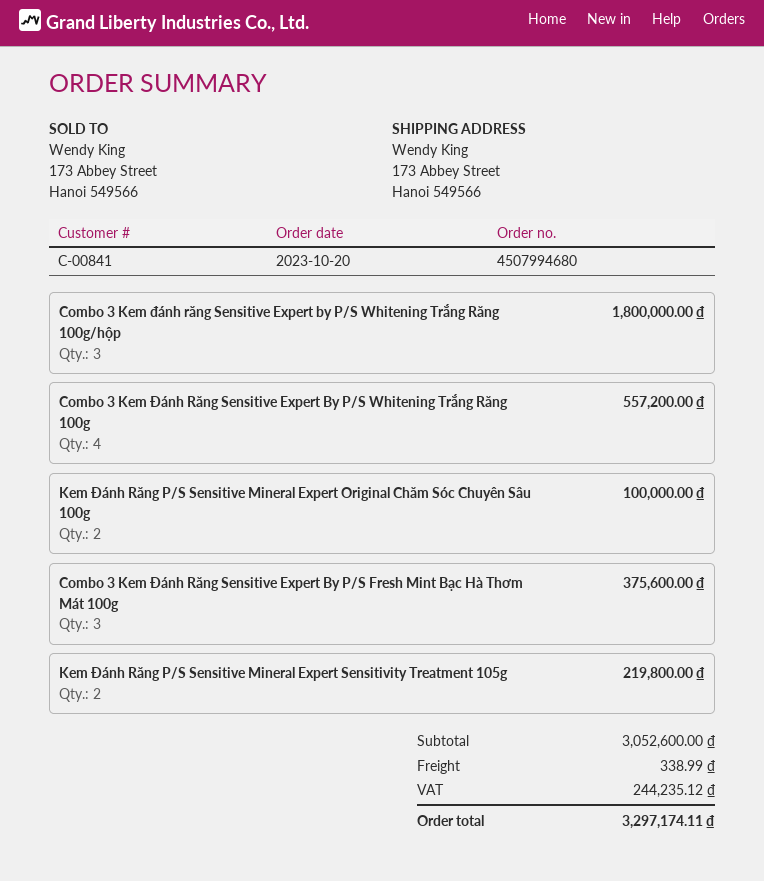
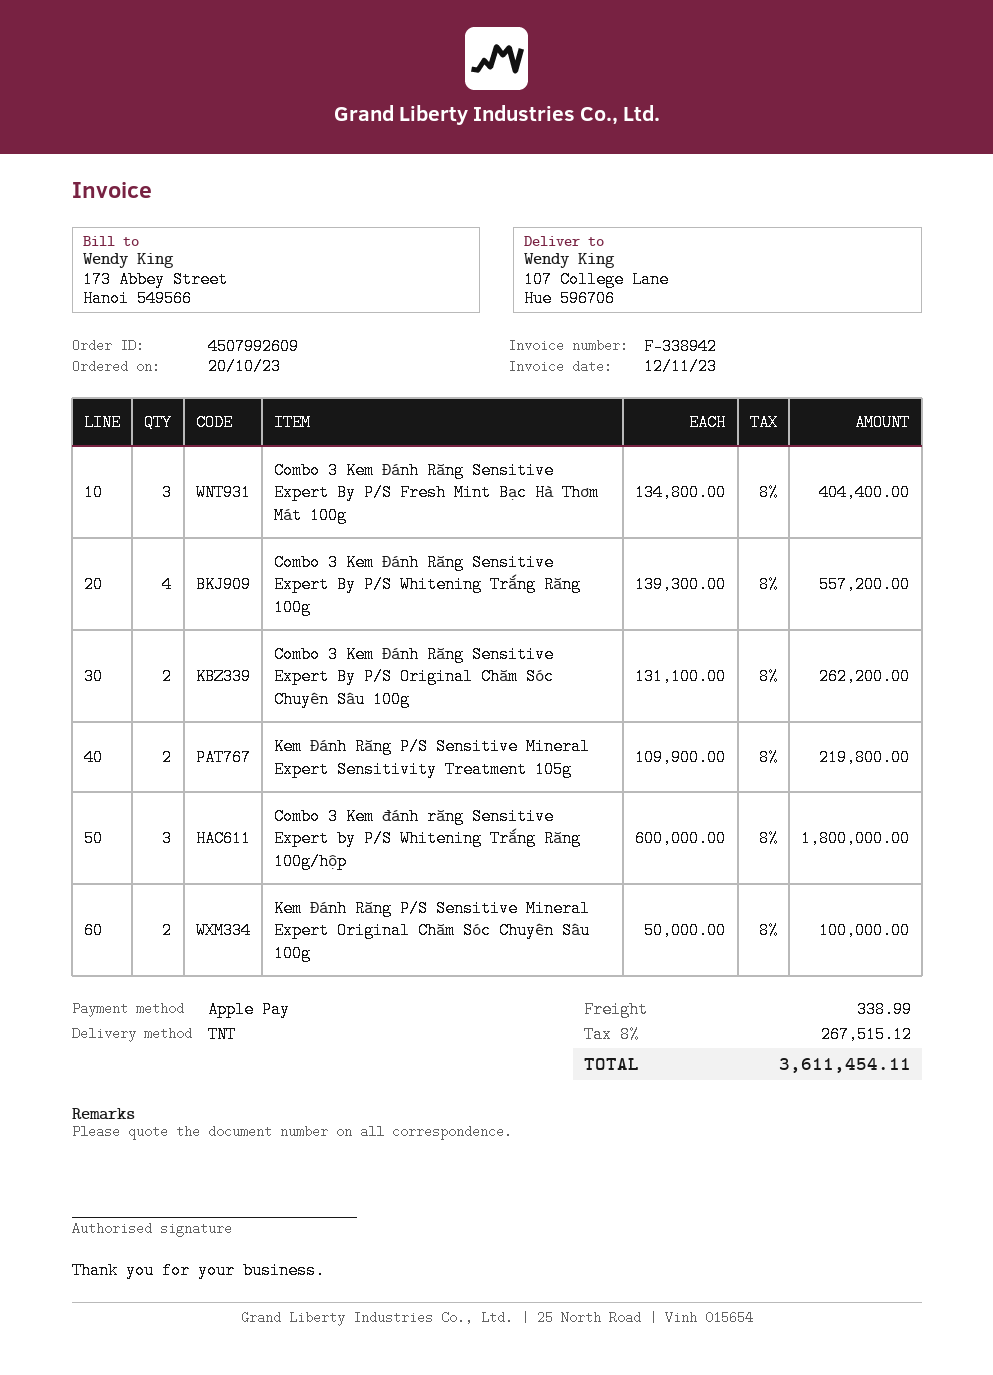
order number: 4507994680 -> 4507992609
ship to: 173 Abbey Street, Hanoi 549566 -> 107 College Lane, Hue 596706
Combo 3 Kem Đánh Răng Sensitive Expert By P/S Fresh Mint Bạc Hà Thơm Mát 100g: 3 for 375600.00 -> 3 for 404400.00
Combo 3 Kem Đánh Răng Sensitive Expert By P/S Original Chăm Sóc Chuyên Sâu 100g: none -> 2 for 262200.00
tax: 244235.12 -> 267515.12
total: 3297174.11 -> 3611454.11

